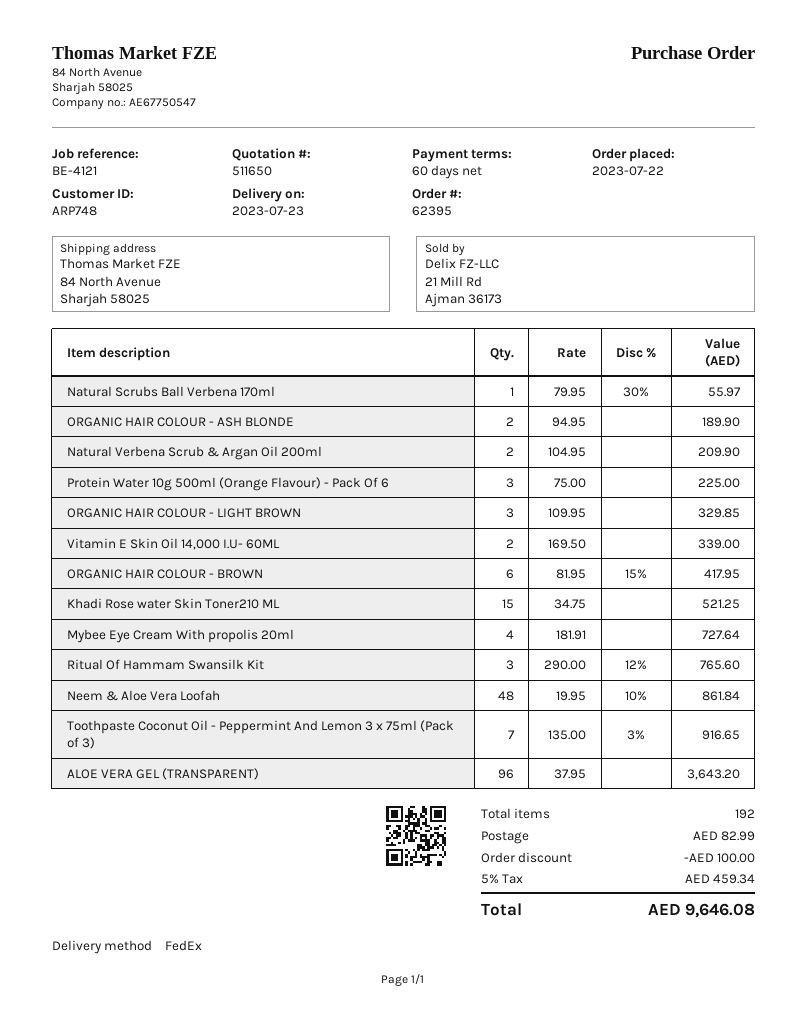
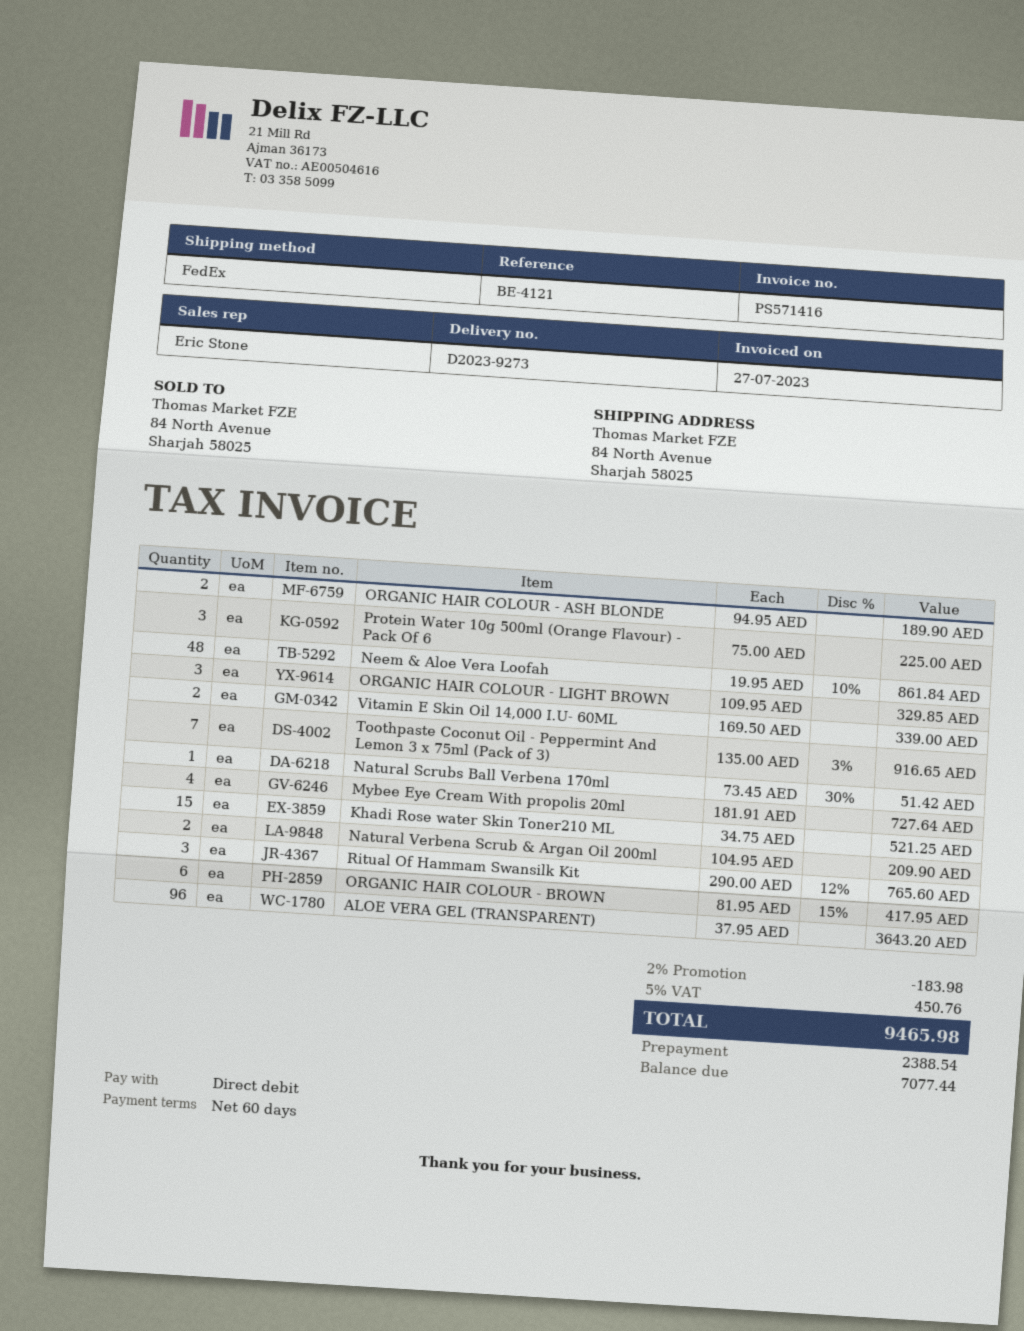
Natural Scrubs Ball Verbena 170ml: 1 x 79.95 - 30% = 55.97 -> 1 x 73.45 - 30% = 51.42
discount: 100.00 -> 183.98
shipping: 82.99 -> none
tax: 5% = 459.34 -> 5% = 450.76
total: 9646.08 -> 9465.98

